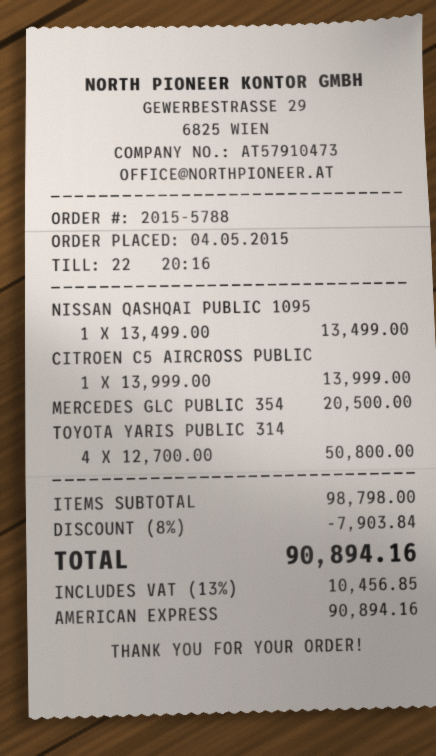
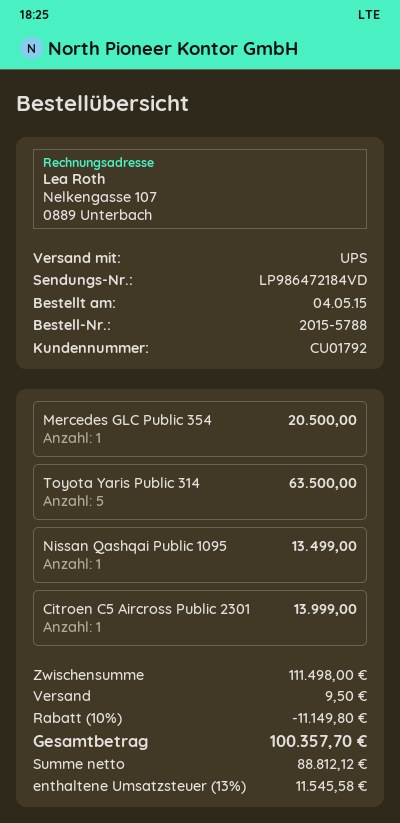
TOYOTA YARIS PUBLIC 314: 4 for 50800.00 -> 5 for 63500.00
subtotal: 98798.00 -> 111498.00
discount: 8% = 7903.84 -> 10% = 11149.80
shipping: none -> 9.50
tax: 13% = 10456.85 -> 13% = 11545.58
total: 90894.16 -> 100357.70

